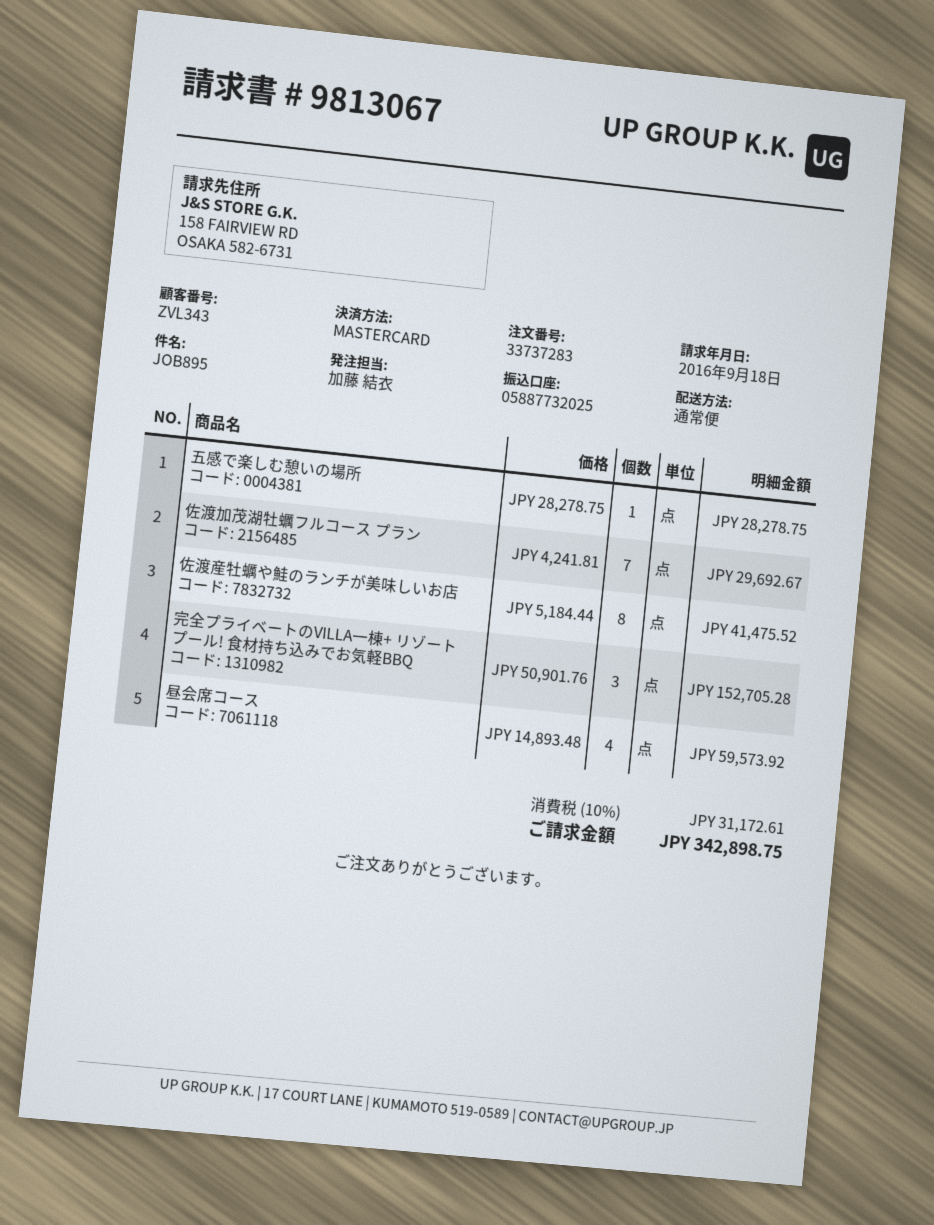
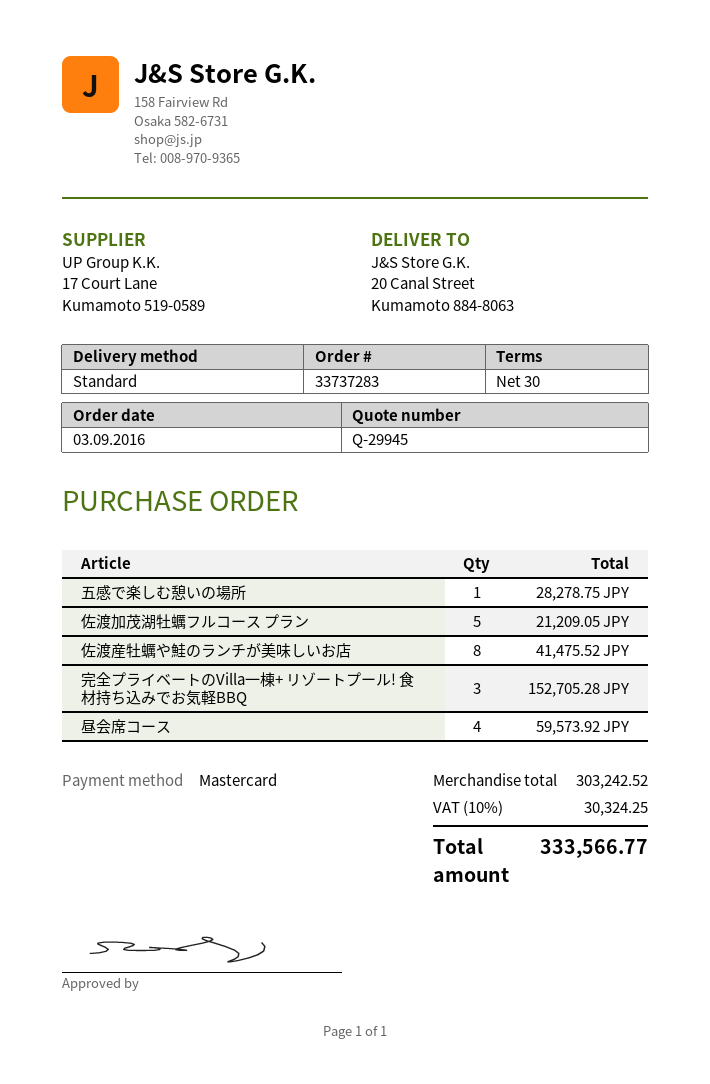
佐渡加茂湖牡蠣フルコース プラン: 7 for 29692.67 -> 5 for 21209.05
tax: 10% = 31172.61 -> 10% = 30324.25
total: 342898.75 -> 333566.77

